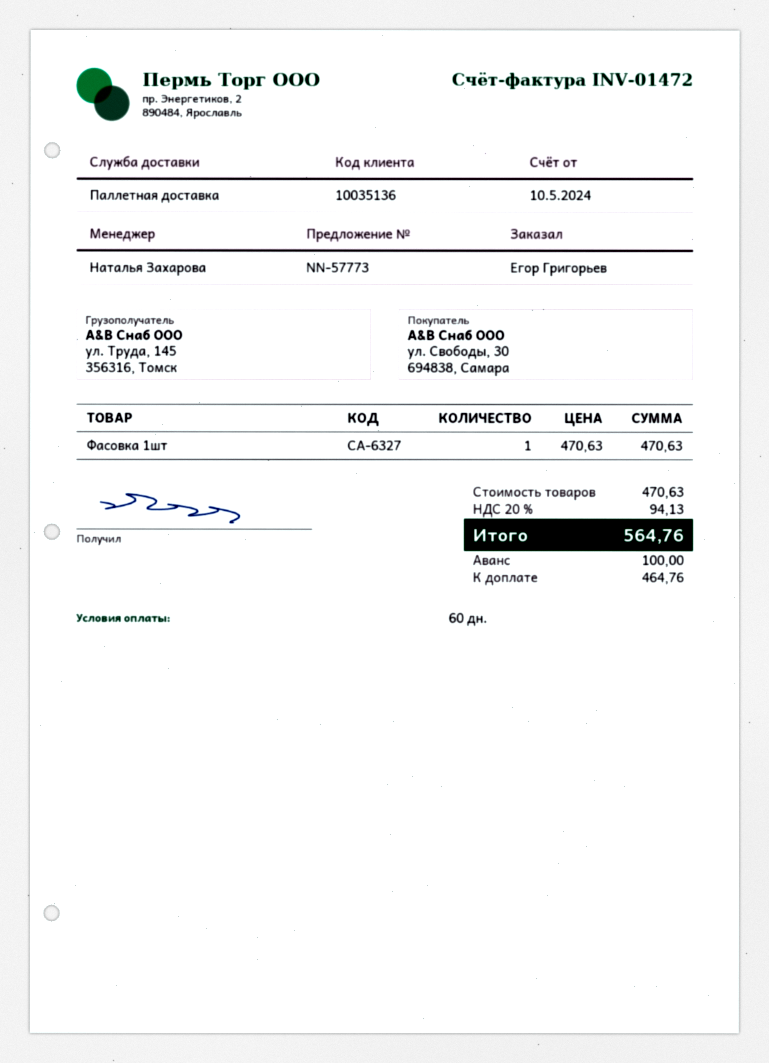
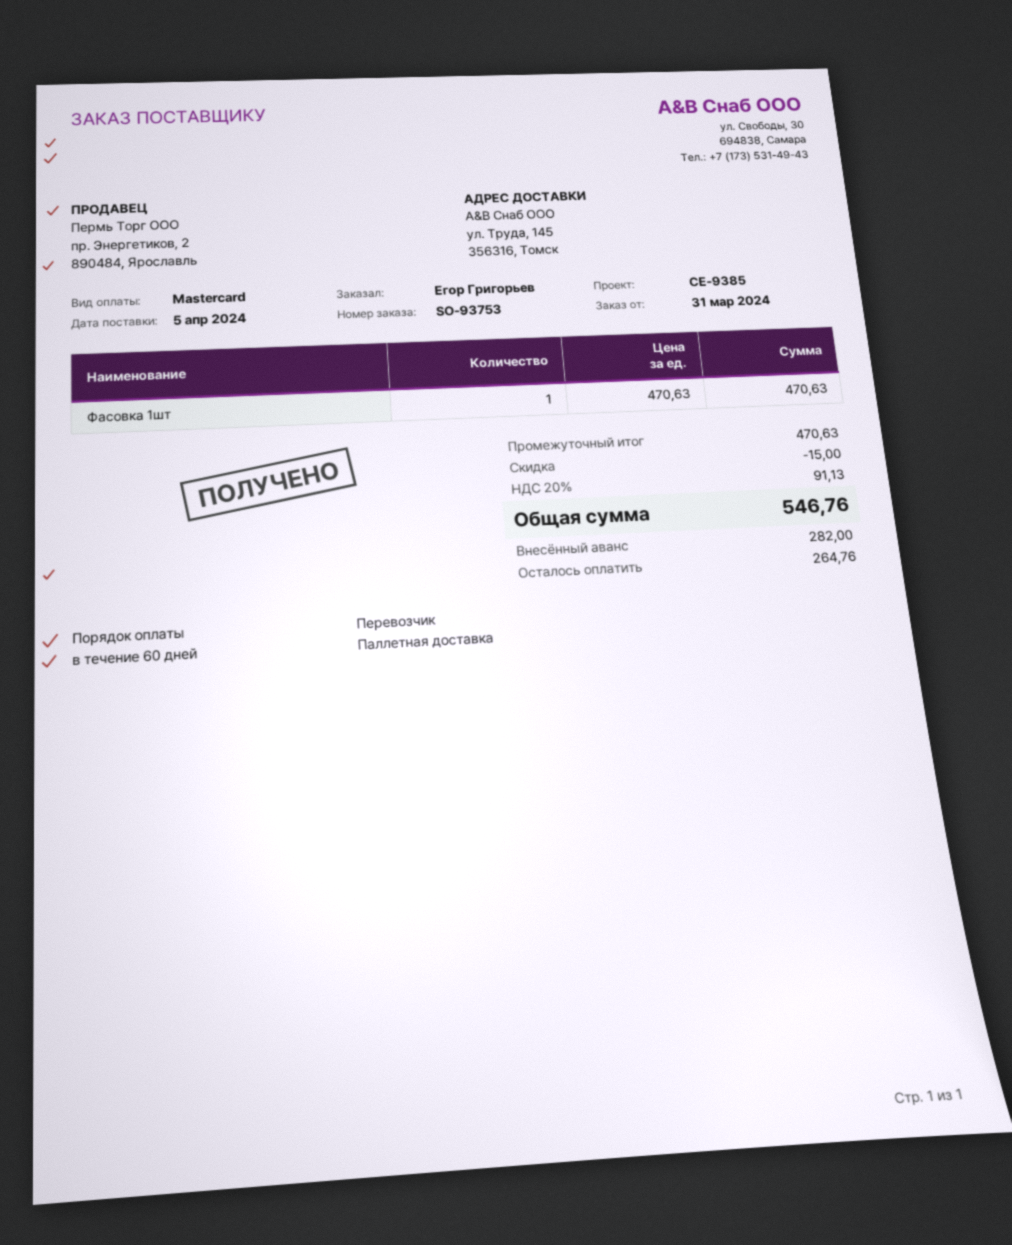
discount: none -> 15.00
tax: 20% = 94.13 -> 20% = 91.13
total: 564.76 -> 546.76
deposit: 100.00 -> 282.00
balance: 464.76 -> 264.76

